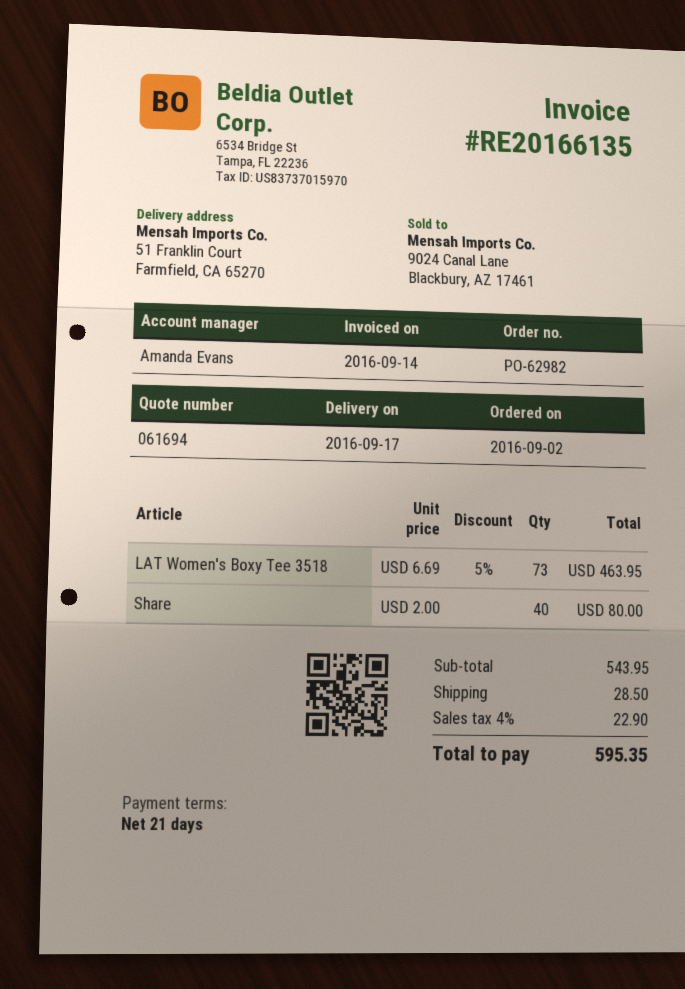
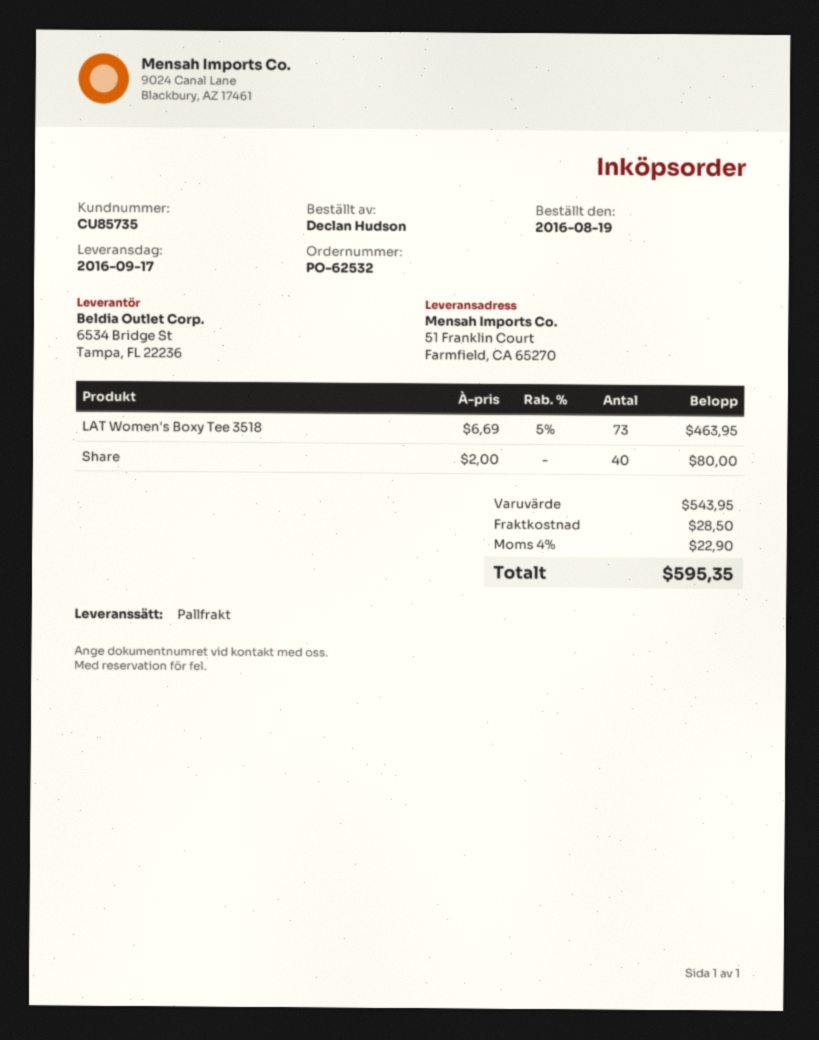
order number: PO-62982 -> PO-62532
order date: 2016-09-02 -> 2016-08-19

